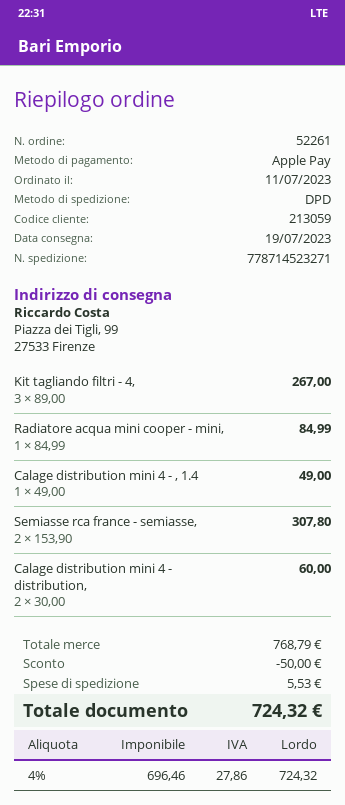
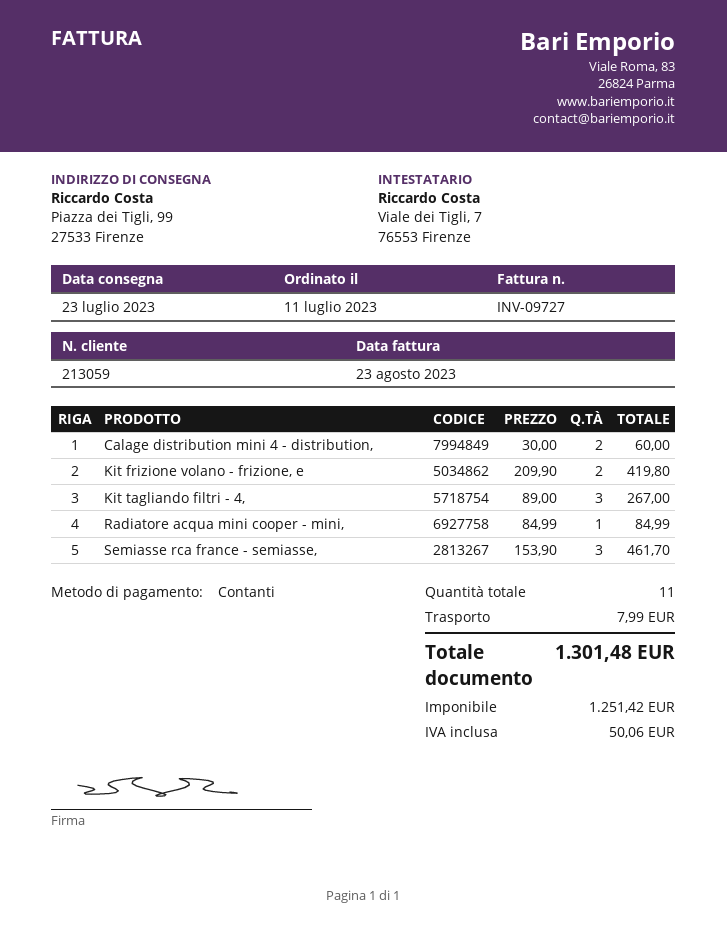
delivery date: 2023-07-19 -> 2023-07-23
payment method: Apple Pay -> cash
Calage distribution mini 4 - , 1.4: 1 x 49.00 = 49.00 -> none
Semiasse rca france - semiasse,: 2 x 153.90 = 307.80 -> 3 x 153.90 = 461.70
Kit frizione volano - frizione, e: none -> 2 x 209.90 = 419.80
discount: 50.00 -> none
shipping: 5.53 -> 7.99
net: 696.46 -> 1251.42
tax: 27.86 -> 50.06
total: 724.32 -> 1301.48

